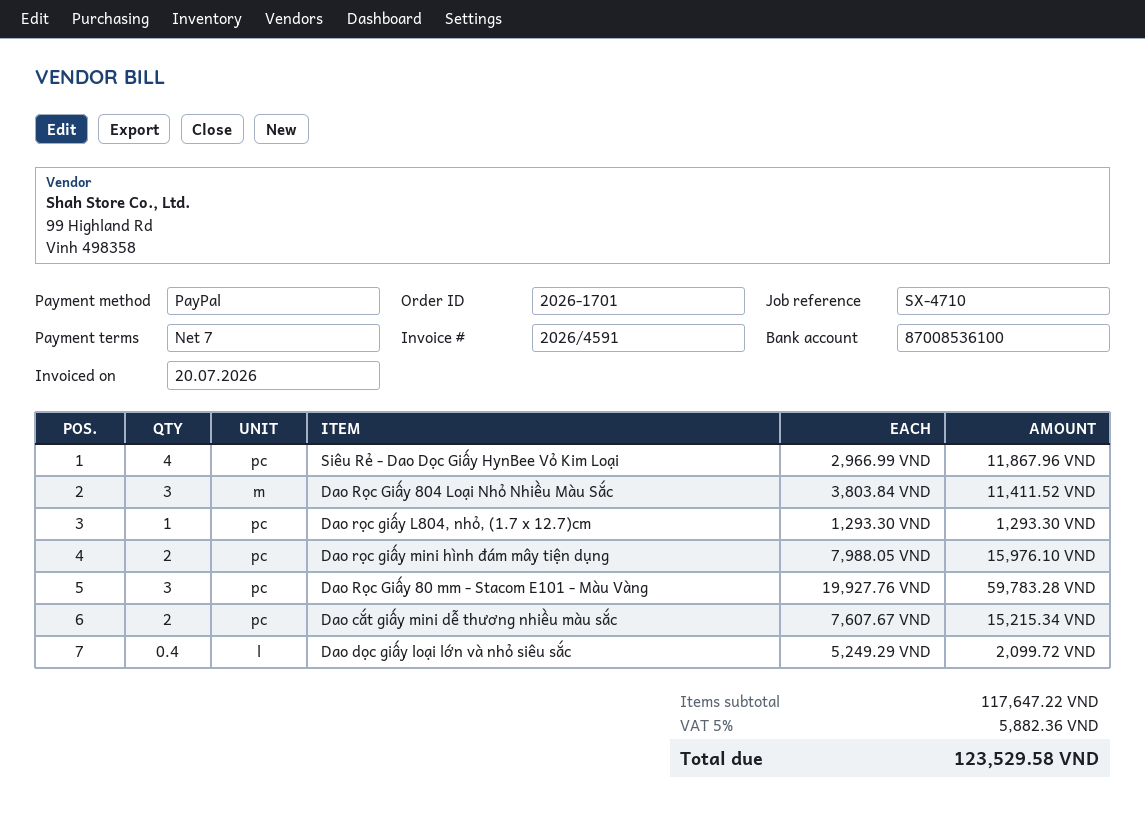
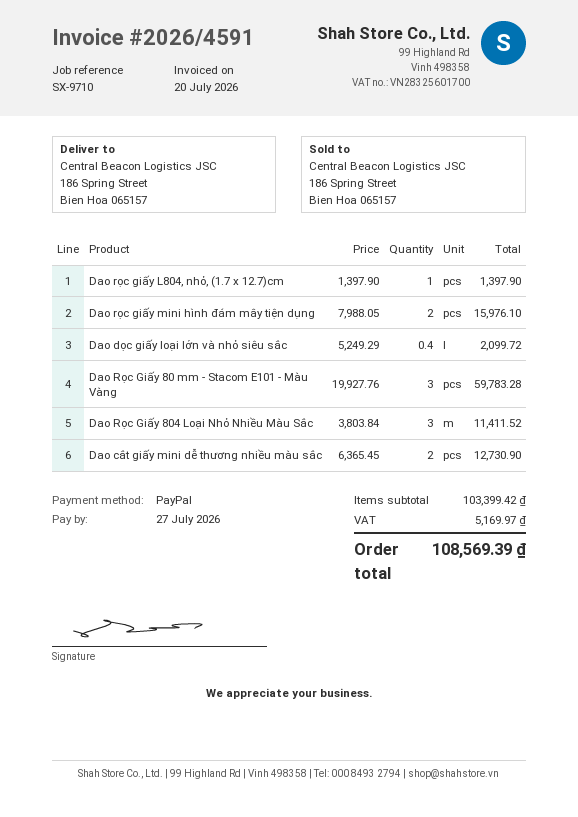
reference: SX-4710 -> SX-9710
Siêu Rẻ - Dao Dọc Giấy HynBee Vỏ Kim Loại: 4 x 2966.99 = 11867.96 -> none
Dao rọc giấy L804, nhỏ, (1.7 x 12.7)cm: 1 x 1293.30 = 1293.30 -> 1 x 1397.90 = 1397.90
Dao cắt giấy mini dễ thương nhiều màu sắc: 2 x 7607.67 = 15215.34 -> 2 x 6365.45 = 12730.90
subtotal: 117647.22 -> 103399.42
tax: 5882.36 -> 5169.97
total: 123529.58 -> 108569.39

